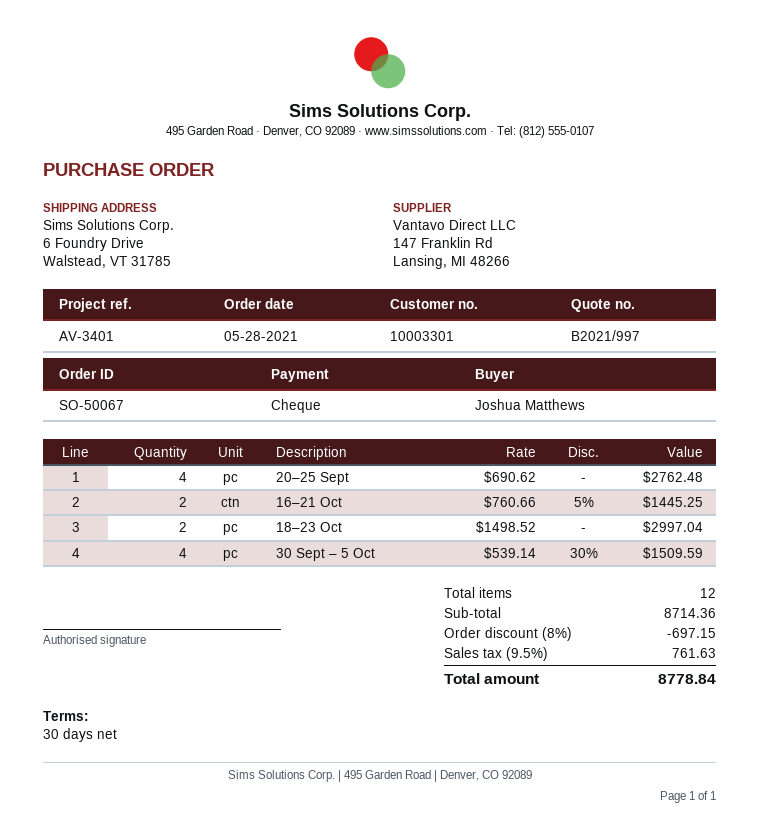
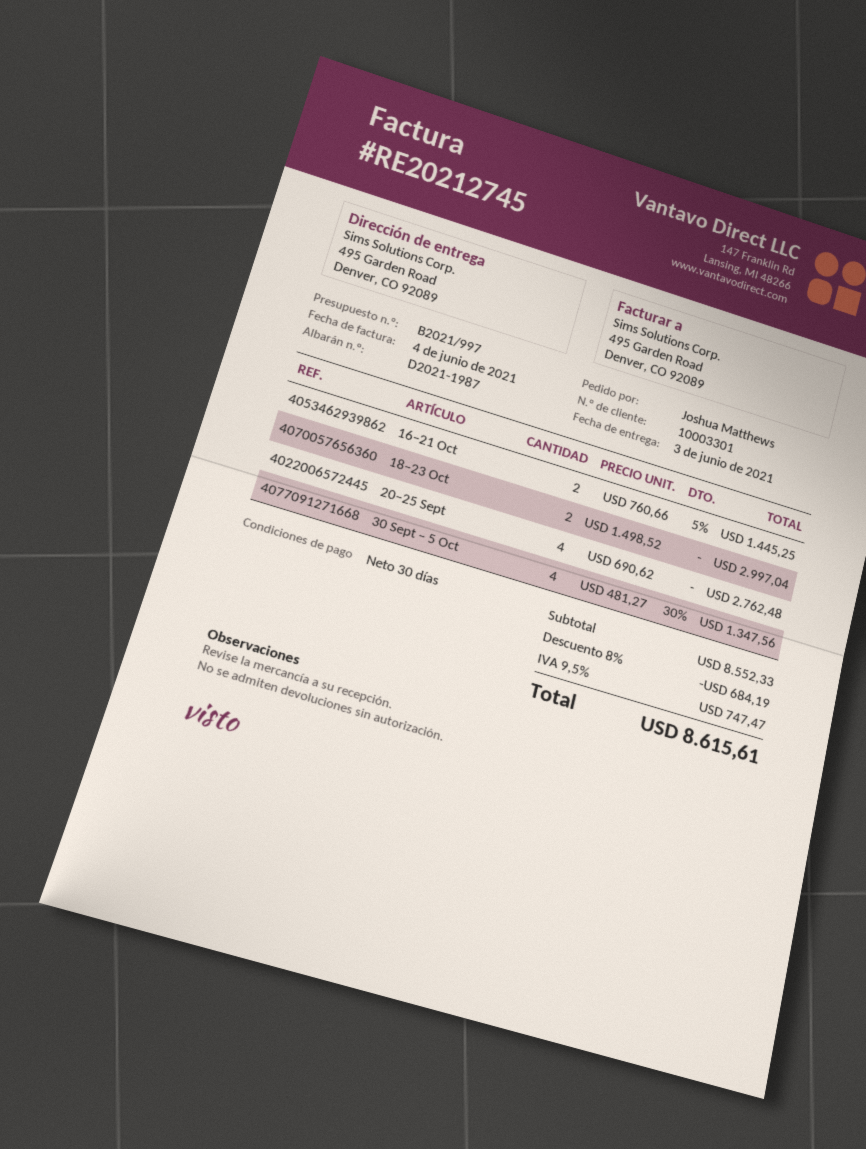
ship to: 6 Foundry Drive, Walstead, VT 31785 -> 495 Garden Road, Denver, CO 92089
30 Sept – 5 Oct: 4 x 539.14 - 30% = 1509.59 -> 4 x 481.27 - 30% = 1347.56
subtotal: 8714.36 -> 8552.33
discount: 8% = 697.15 -> 8% = 684.19
tax: 9.5% = 761.63 -> 9.5% = 747.47
total: 8778.84 -> 8615.61

